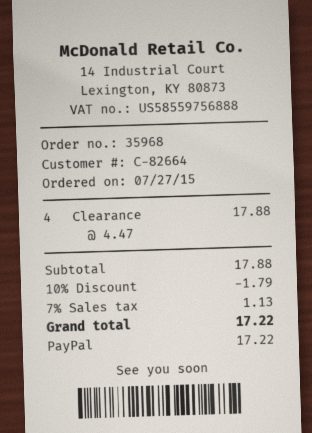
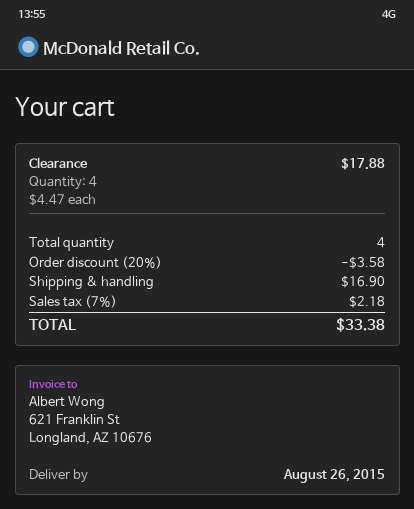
discount: 10% = 1.79 -> 20% = 3.58
shipping: none -> 16.90
tax: 7% = 1.13 -> 7% = 2.18
total: 17.22 -> 33.38

